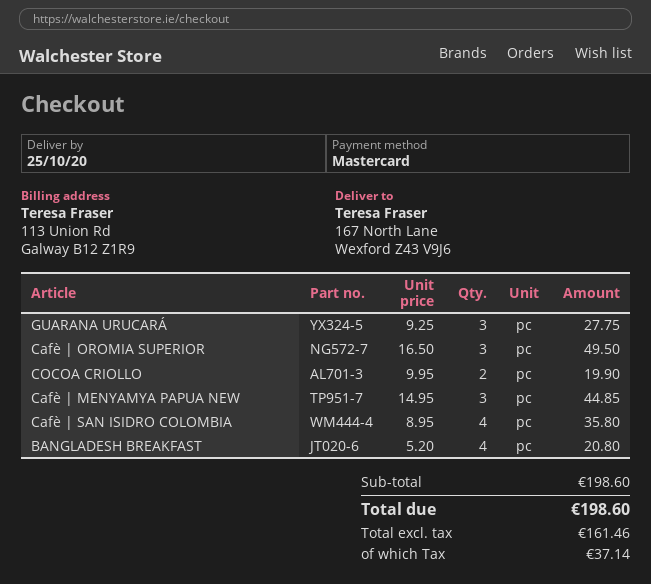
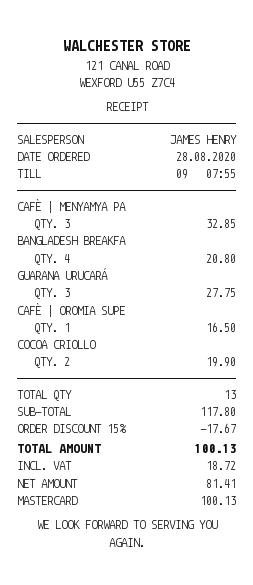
Cafè | OROMIA SUPERIOR: 3 for 49.50 -> 1 for 16.50
Cafè | MENYAMYA PAPUA NEW: 3 for 44.85 -> 3 for 32.85
Cafè | SAN ISIDRO COLOMBIA: 4 for 35.80 -> none
subtotal: 198.60 -> 117.80
discount: none -> 15% = 17.67
net: 161.46 -> 81.41
tax: 37.14 -> 18.72
total: 198.60 -> 100.13

